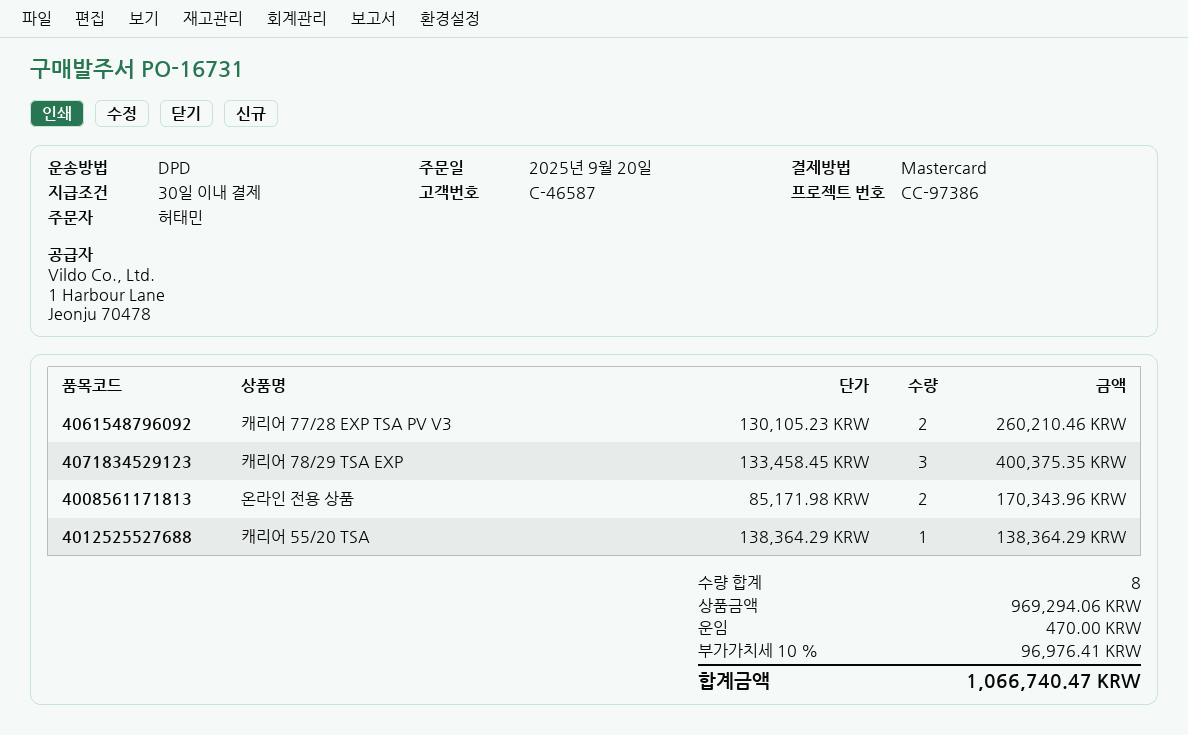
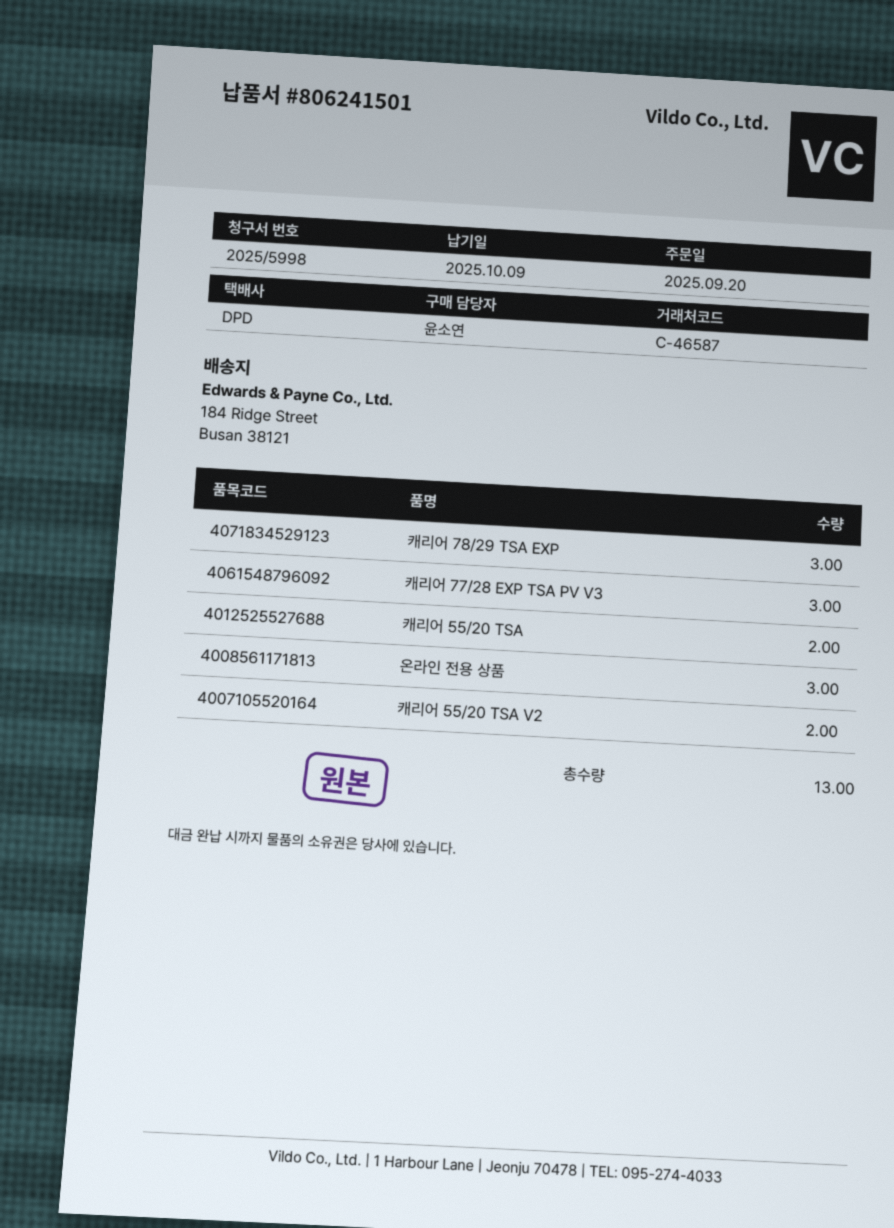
ordered by: 허태민 -> 윤소연
캐리어 77/28 EXP TSA PV V3: 2 -> 3
온라인 전용 상품: 2 -> 3
캐리어 55/20 TSA: 1 -> 2
캐리어 55/20 TSA V2: none -> 2
total quantity: 8 -> 13

